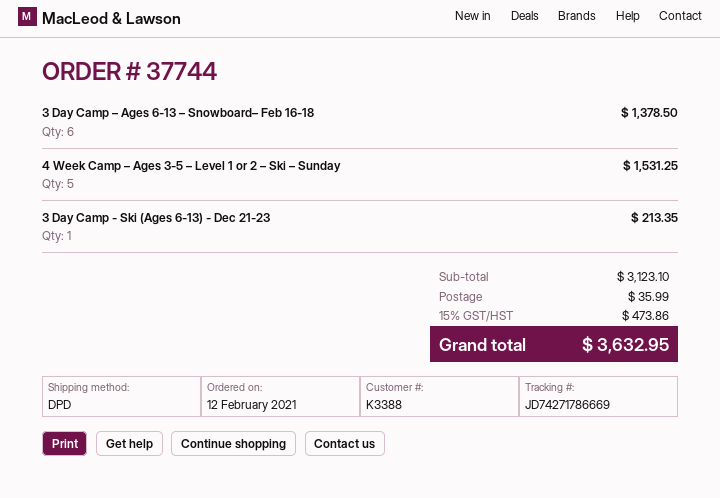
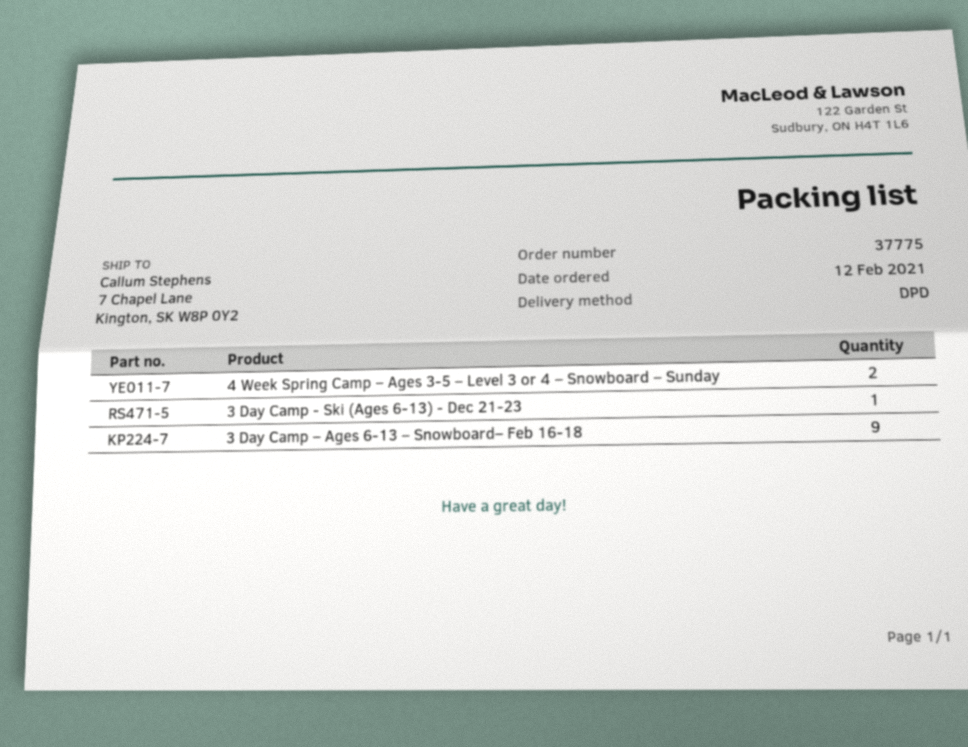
order number: 37744 -> 37775
3 Day Camp – Ages 6-13 – Snowboard– Feb 16-18: 6 -> 9
4 Week Camp – Ages 3-5 – Level 1 or 2 – Ski – Sunday: 5 -> none
4 Week Spring Camp – Ages 3-5 – Level 3 or 4 – Snowboard – Sunday: none -> 2

